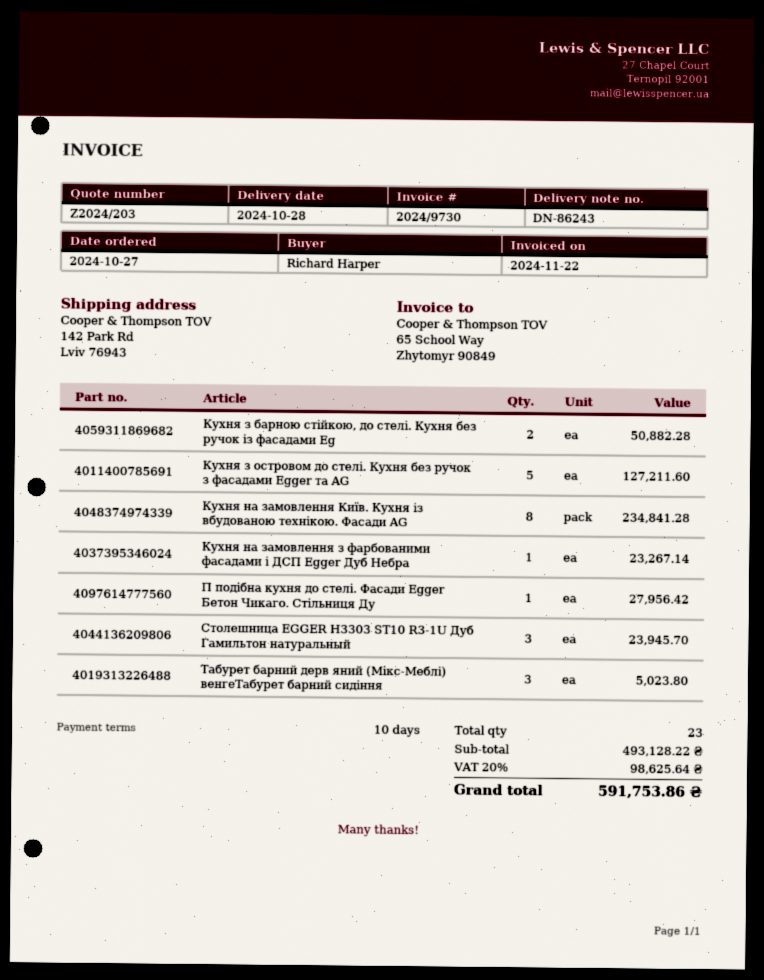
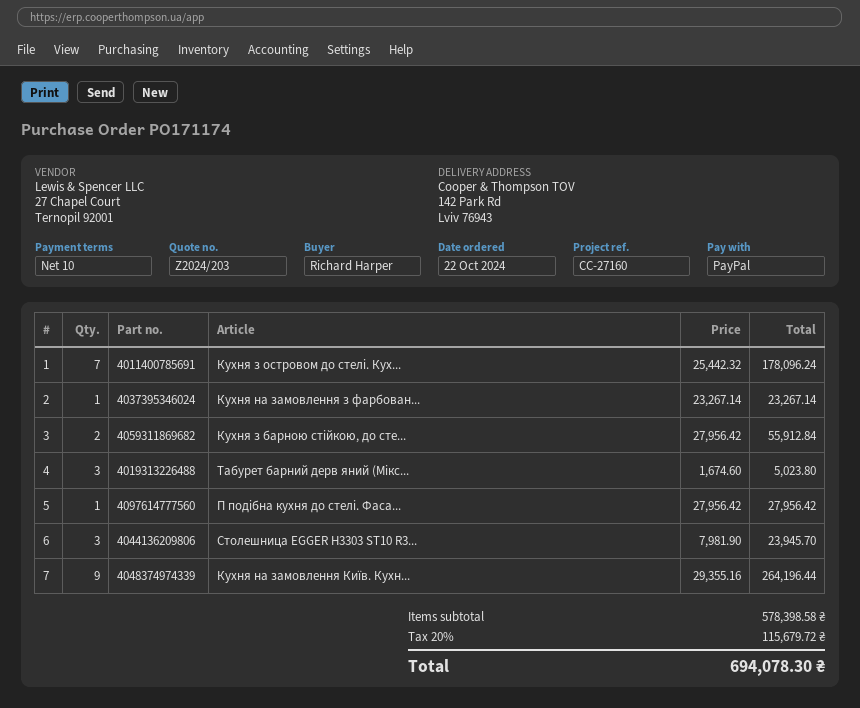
order date: 2024-10-27 -> 2024-10-22
Кухня з барною стійкою, до стелі. Кухня без ручок із фасадами Eg: 2 for 50882.28 -> 2 for 55912.84
Кухня з островом до стелі. Кухня без ручок з фасадами Egger та AG: 5 for 127211.60 -> 7 for 178096.24
Кухня на замовлення Київ. Кухня із вбудованою технікою. Фасади AG: 8 for 234841.28 -> 9 for 264196.44
subtotal: 493128.22 -> 578398.58
tax: 20% = 98625.64 -> 20% = 115679.72
total: 591753.86 -> 694078.30

